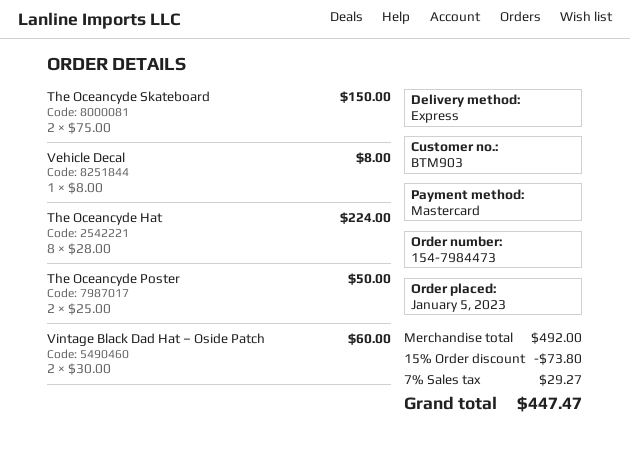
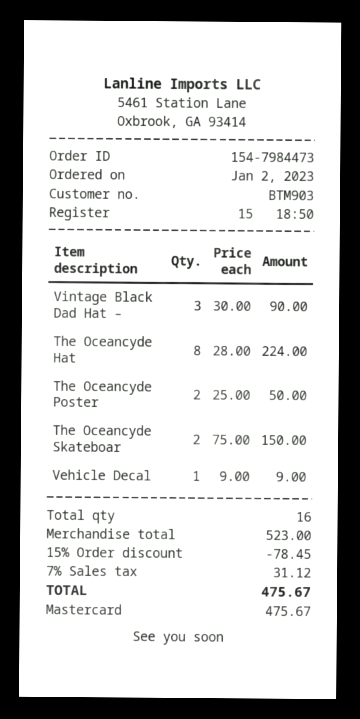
order date: 2023-01-05 -> 2023-01-02
Vehicle Decal: 1 x 8.00 = 8.00 -> 1 x 9.00 = 9.00
Vintage Black Dad Hat – Oside Patch: 2 x 30.00 = 60.00 -> 3 x 30.00 = 90.00
subtotal: 492.00 -> 523.00
discount: 15% = 73.80 -> 15% = 78.45
tax: 7% = 29.27 -> 7% = 31.12
total: 447.47 -> 475.67

